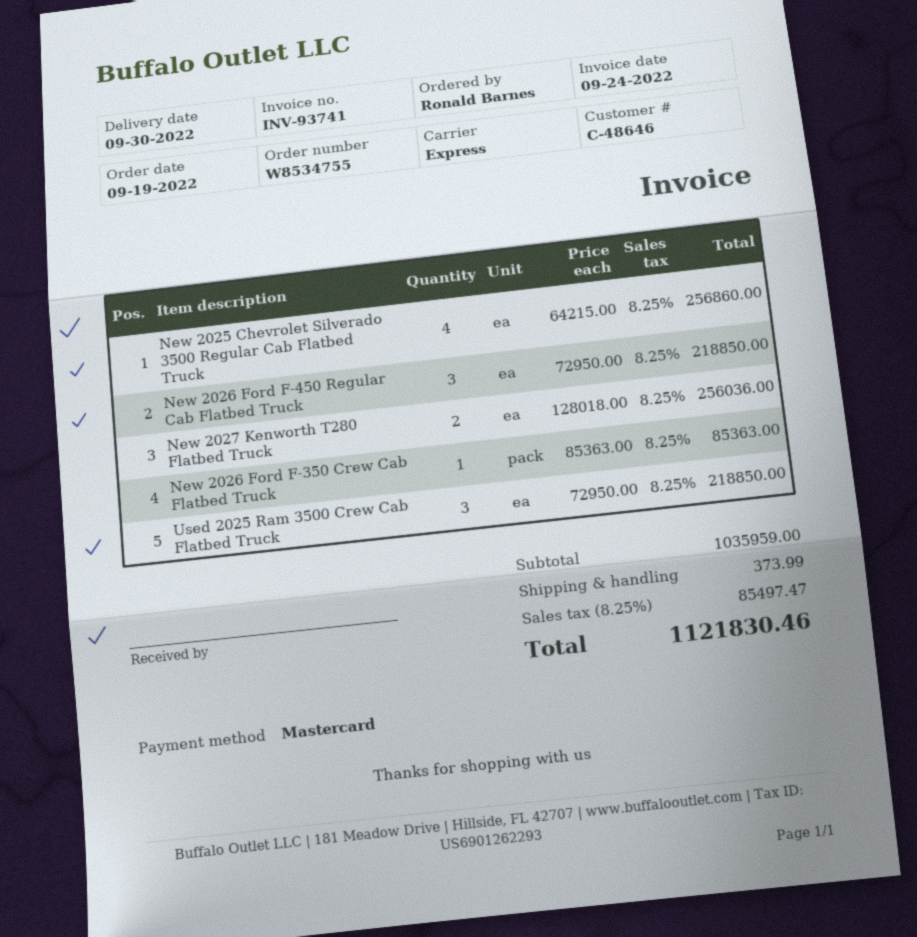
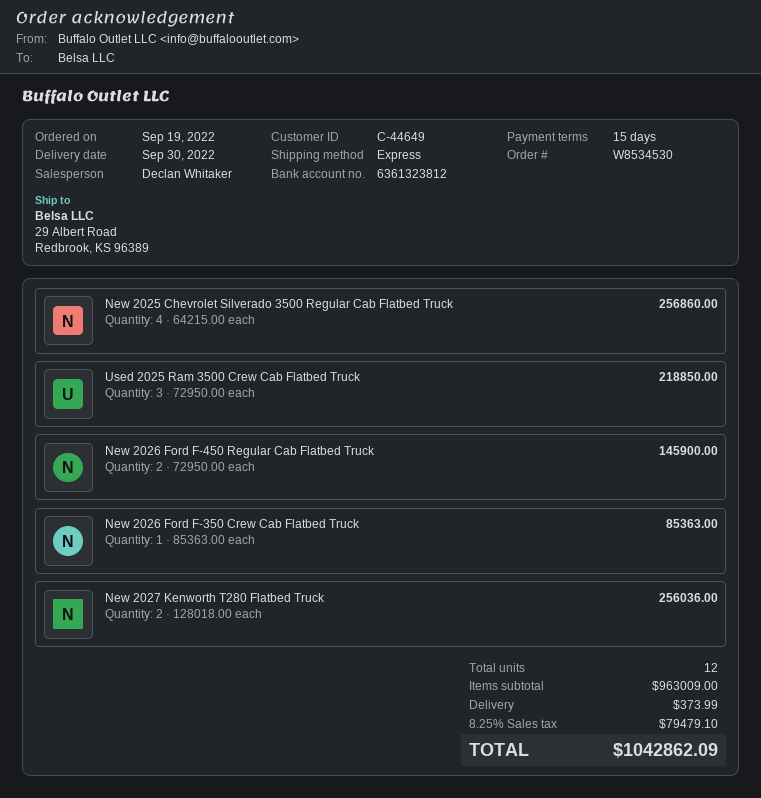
order number: W8534755 -> W8534530
customer number: C-48646 -> C-44649
New 2026 Ford F-450 Regular Cab Flatbed Truck: 3 x 72950.00 = 218850.00 -> 2 x 72950.00 = 145900.00
subtotal: 1035959.00 -> 963009.00
tax: 8.25% = 85497.47 -> 8.25% = 79479.10
total: 1121830.46 -> 1042862.09

